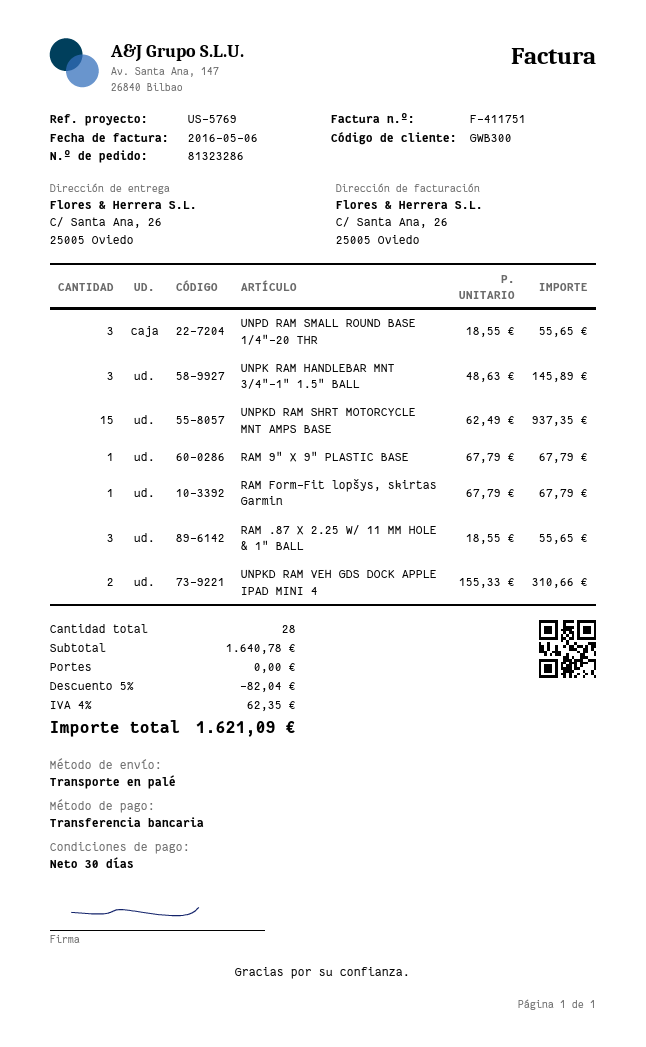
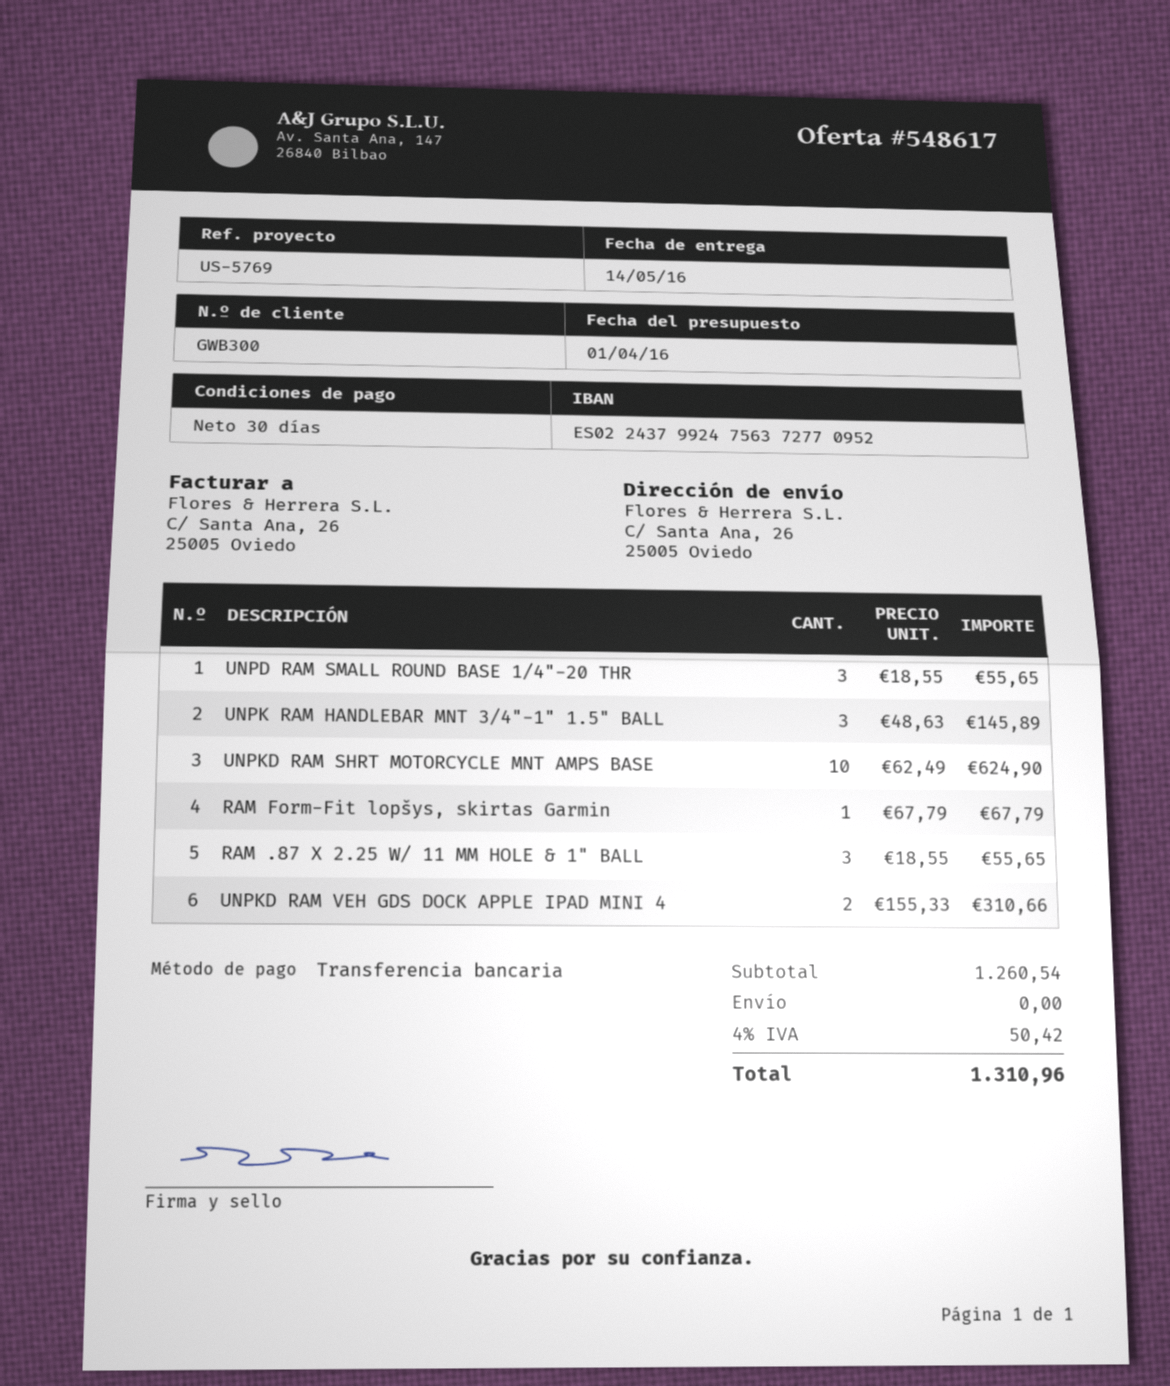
UNPKD RAM SHRT MOTORCYCLE MNT AMPS BASE: 15 x 62.49 = 937.35 -> 10 x 62.49 = 624.90
RAM 9" X 9" PLASTIC BASE: 1 x 67.79 = 67.79 -> none
subtotal: 1640.78 -> 1260.54
discount: 5% = 82.04 -> none
tax: 4% = 62.35 -> 4% = 50.42
total: 1621.09 -> 1310.96

